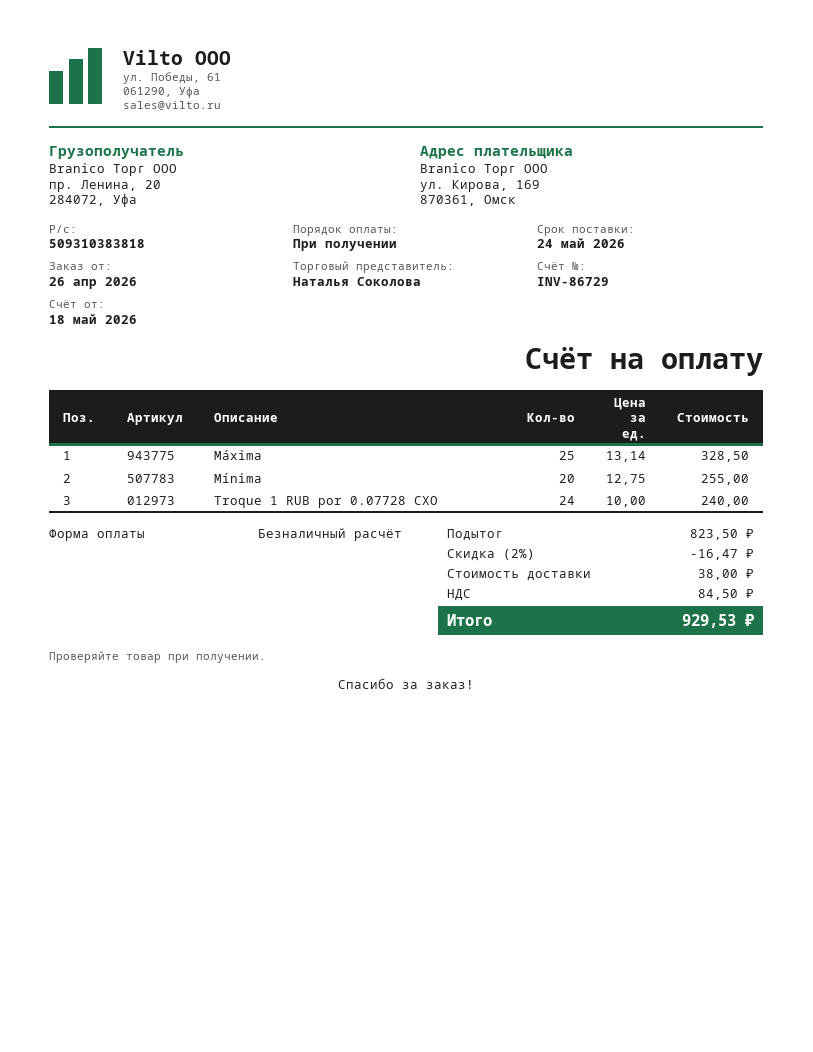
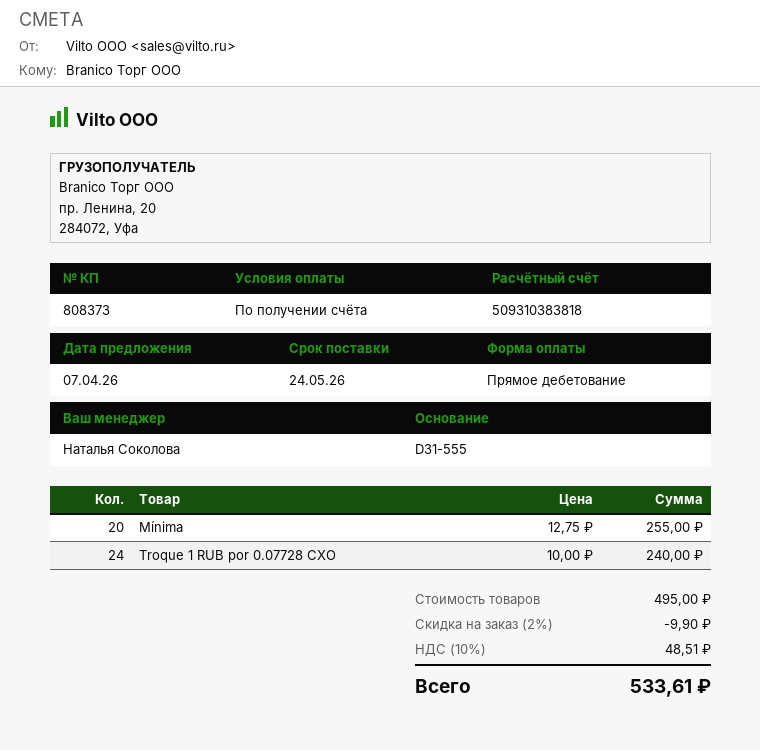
payment method: bank transfer -> direct debit
Máxima: 25 x 13.14 = 328.50 -> none
subtotal: 823.50 -> 495.00
discount: 2% = 16.47 -> 2% = 9.90
shipping: 38.00 -> none
tax: 84.50 -> 48.51
total: 929.53 -> 533.61

